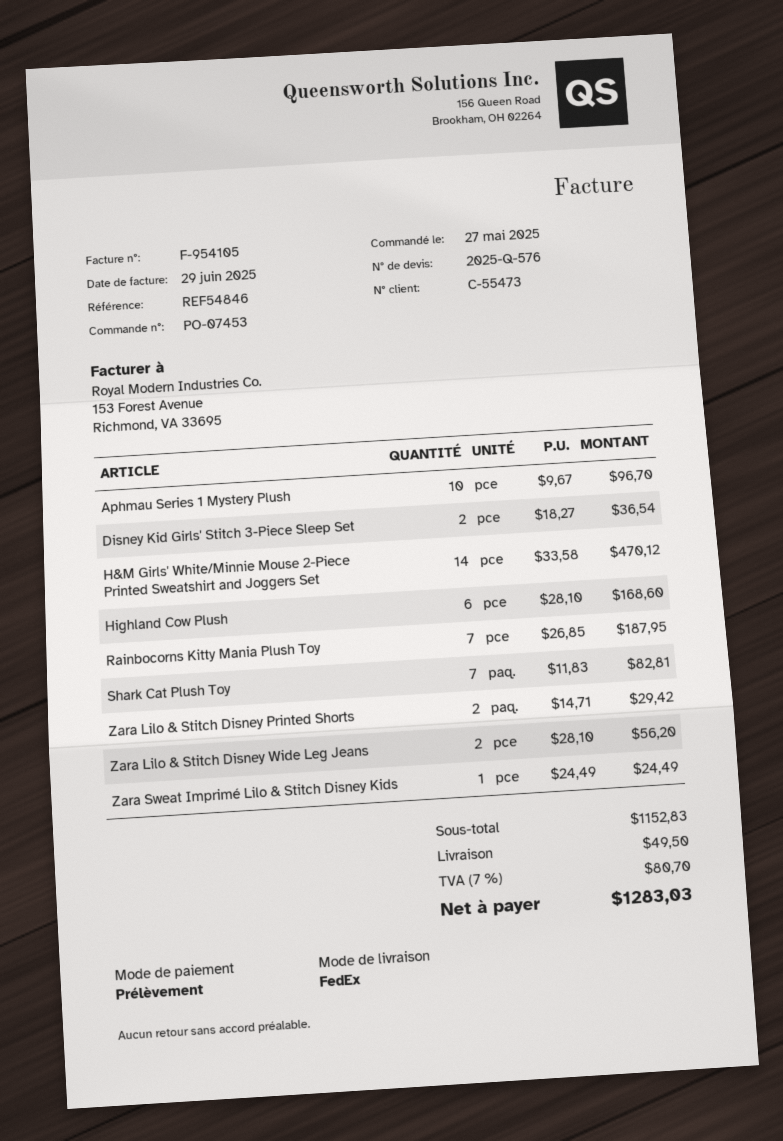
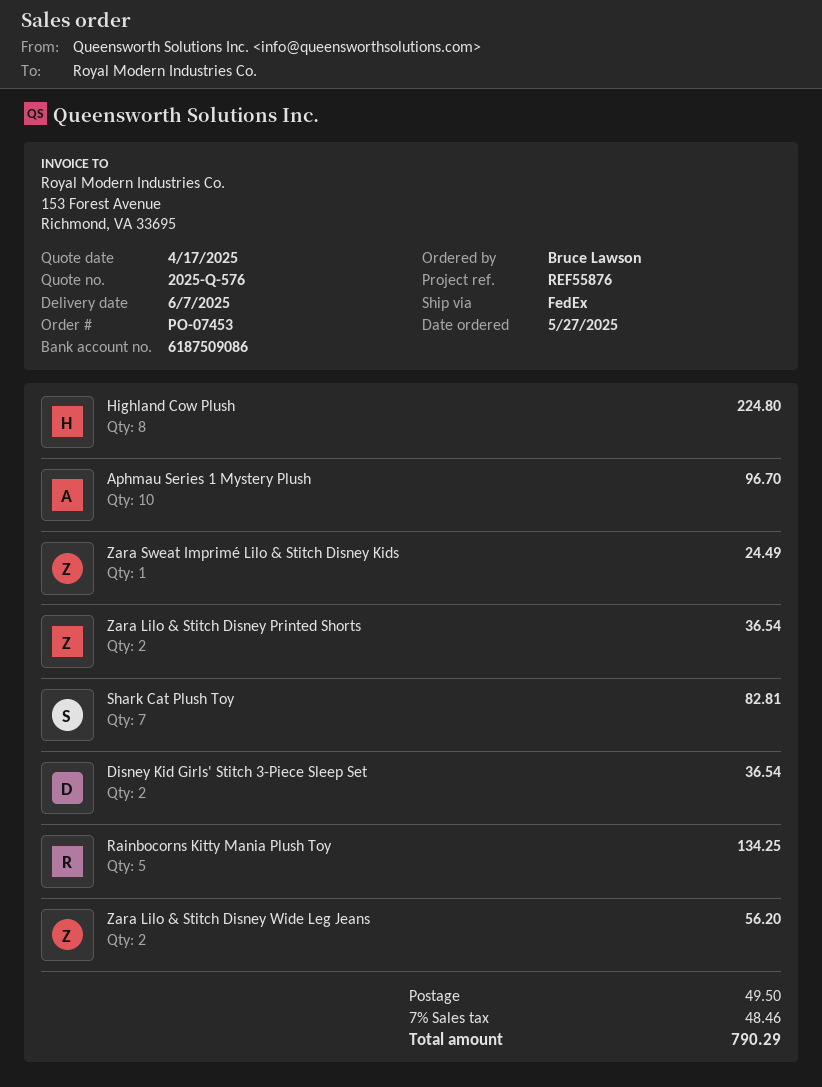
reference: REF54846 -> REF55876
H&M Girls' White/Minnie Mouse 2-Piece Printed Sweatshirt and Joggers Set: 14 for 470.12 -> none
Highland Cow Plush: 6 for 168.60 -> 8 for 224.80
Rainbocorns Kitty Mania Plush Toy: 7 for 187.95 -> 5 for 134.25
Zara Lilo & Stitch Disney Printed Shorts: 2 for 29.42 -> 2 for 36.54
tax: 7% = 80.70 -> 7% = 48.46
total: 1283.03 -> 790.29

